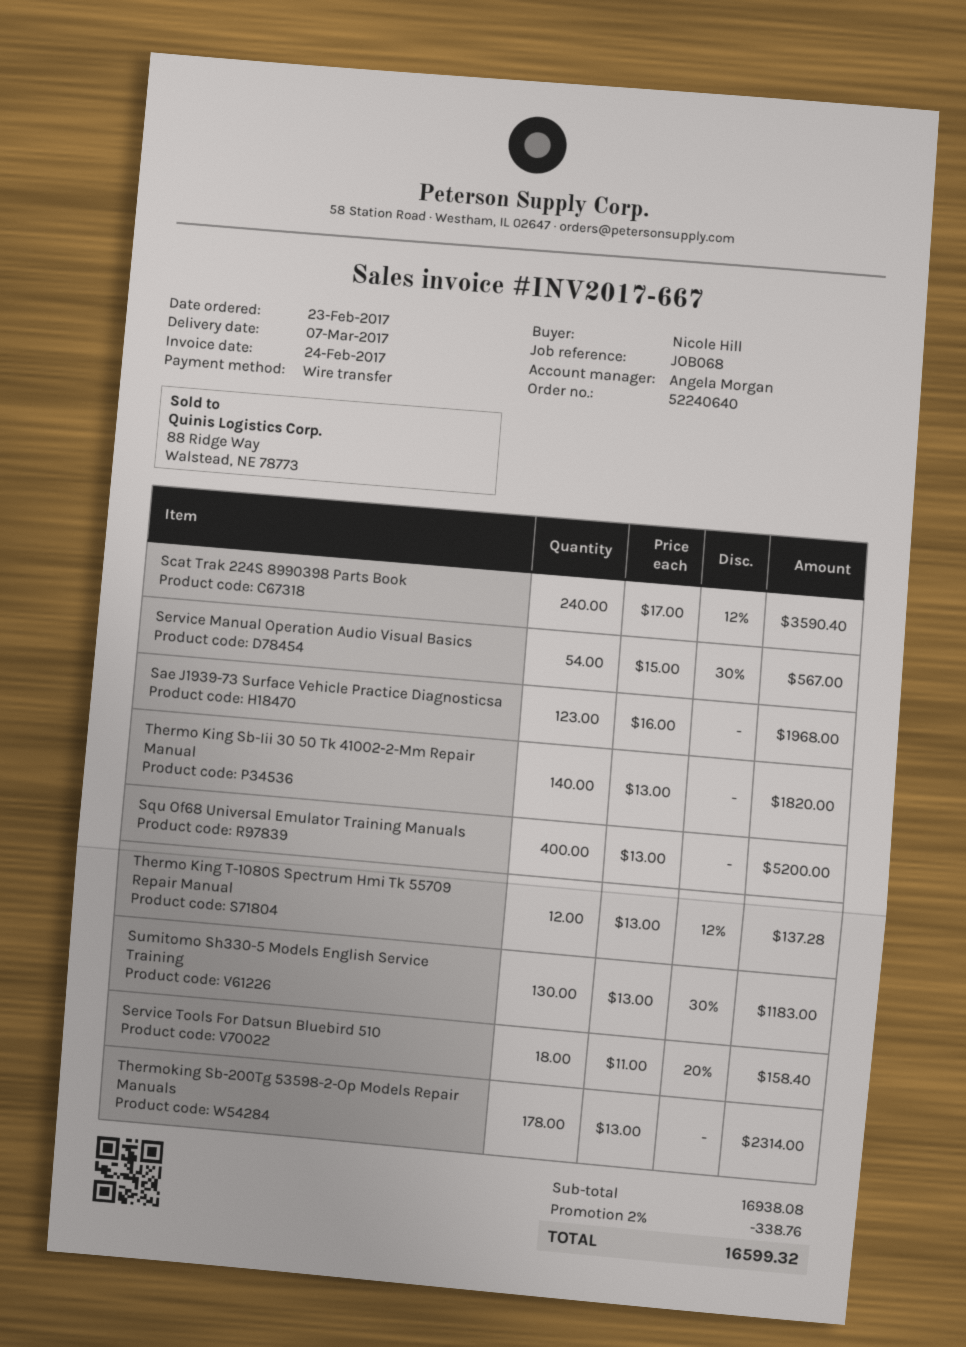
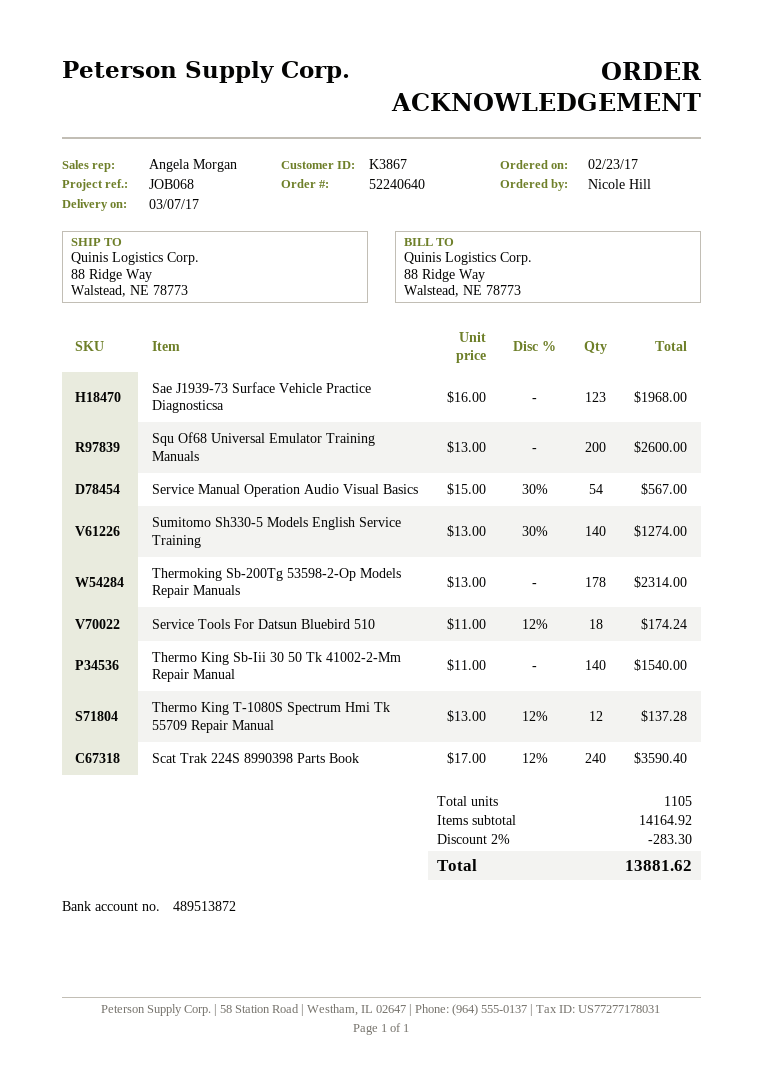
Thermo King Sb-Iii 30 50 Tk 41002-2-Mm Repair Manual: 140 x 13.00 = 1820.00 -> 140 x 11.00 = 1540.00
Squ Of68 Universal Emulator Training Manuals: 400 x 13.00 = 5200.00 -> 200 x 13.00 = 2600.00
Sumitomo Sh330-5 Models English Service Training: 130 x 13.00 - 30% = 1183.00 -> 140 x 13.00 - 30% = 1274.00
Service Tools For Datsun Bluebird 510: 18 x 11.00 - 20% = 158.40 -> 18 x 11.00 - 12% = 174.24
subtotal: 16938.08 -> 14164.92
discount: 2% = 338.76 -> 2% = 283.30
total: 16599.32 -> 13881.62

